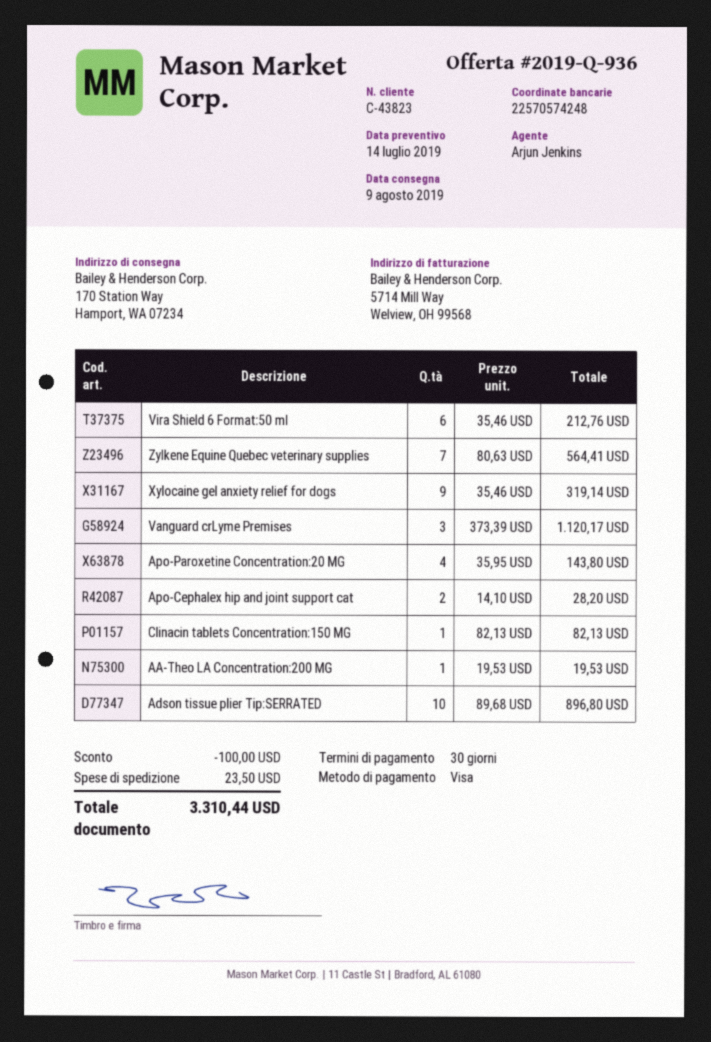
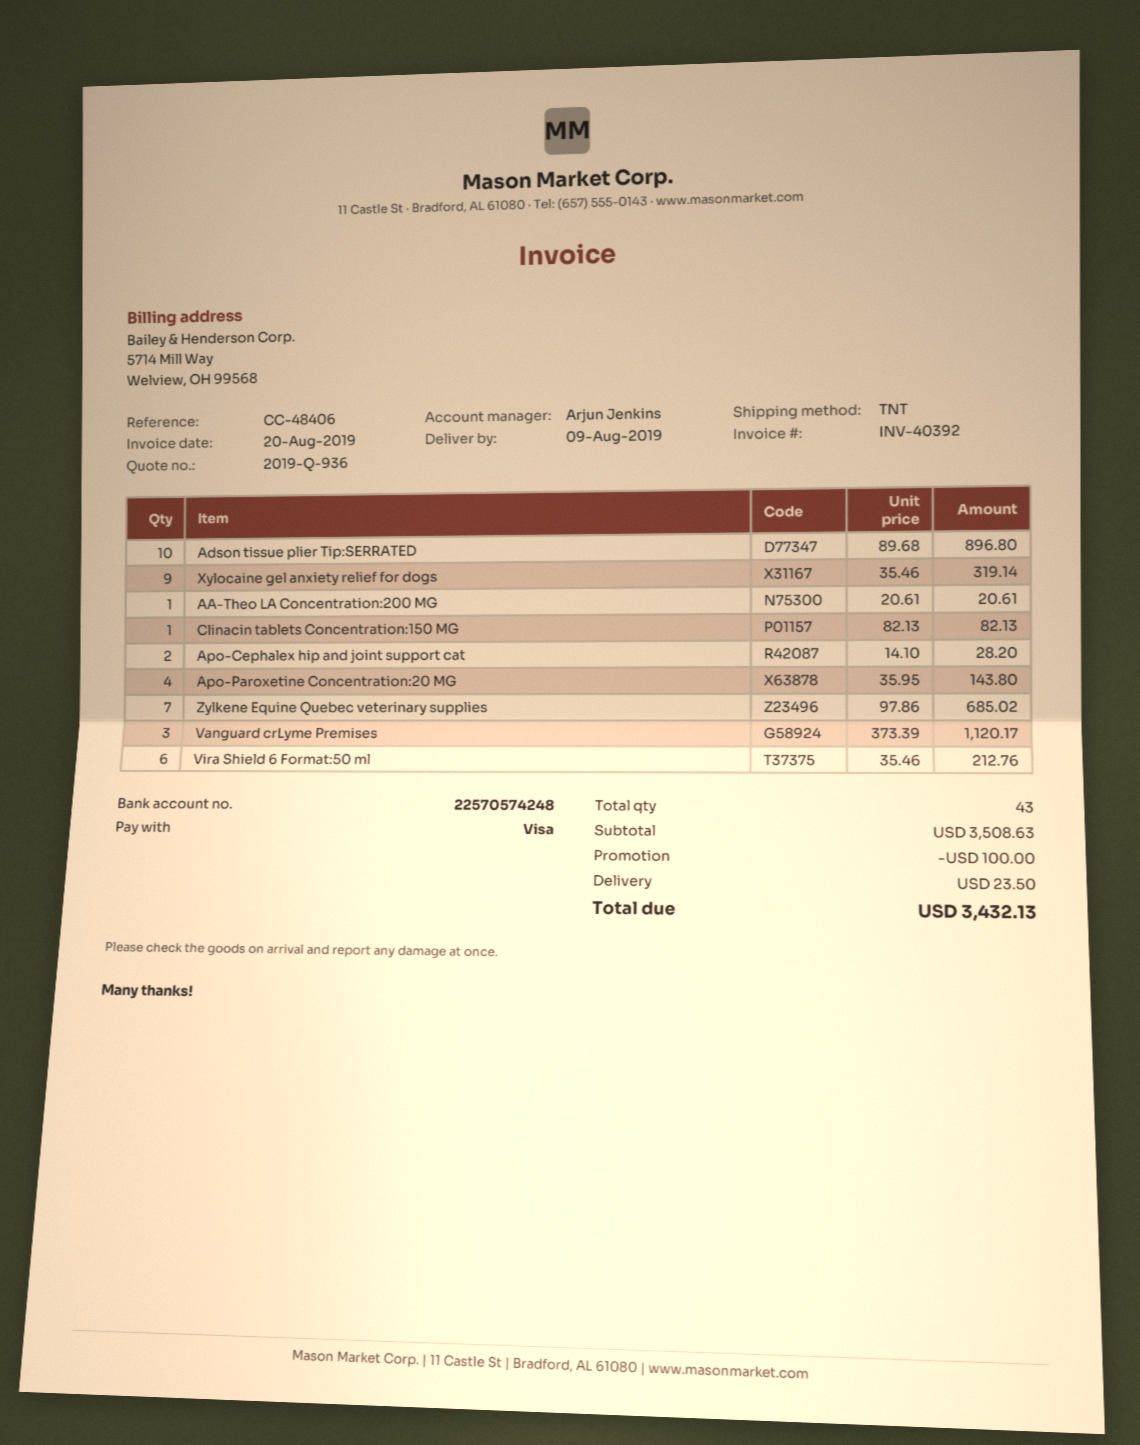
Zylkene Equine Quebec veterinary supplies: 7 x 80.63 = 564.41 -> 7 x 97.86 = 685.02
AA-Theo LA Concentration:200 MG: 1 x 19.53 = 19.53 -> 1 x 20.61 = 20.61
total: 3310.44 -> 3432.13

